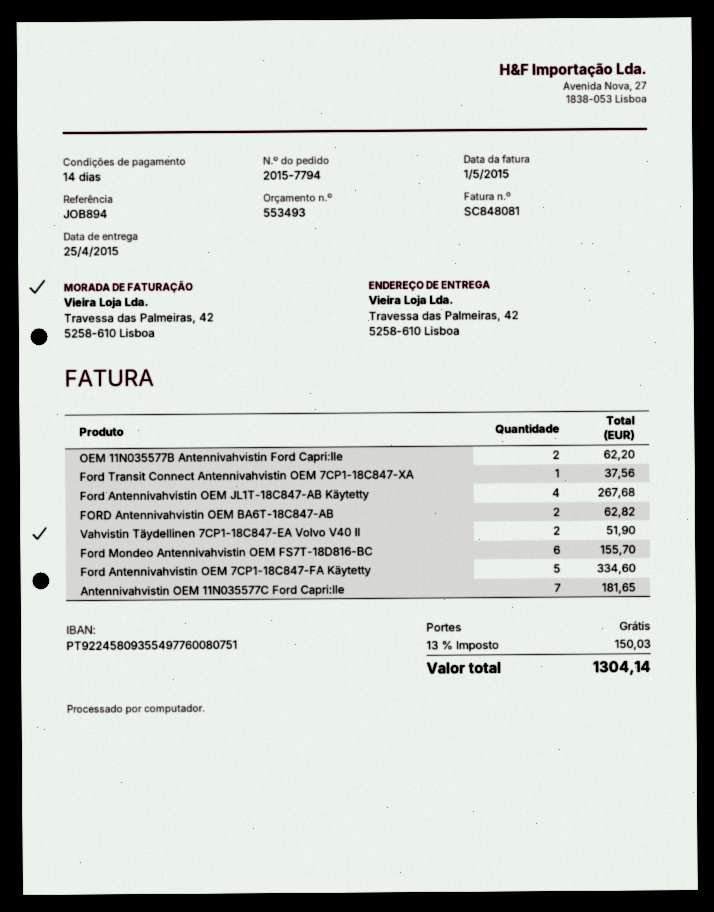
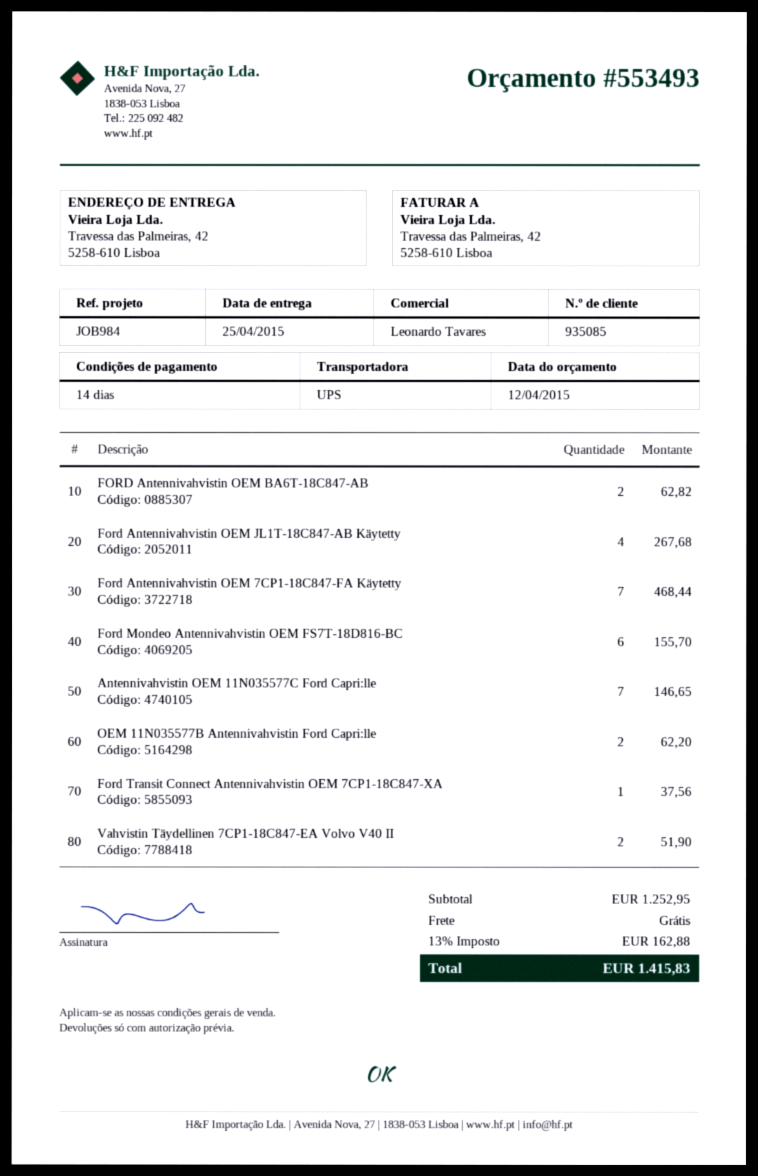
reference: JOB894 -> JOB984
Ford Antennivahvistin OEM 7CP1-18C847-FA Käytetty: 5 for 334.60 -> 7 for 468.44
Antennivahvistin OEM 11N035577C Ford Capri:lle: 7 for 181.65 -> 7 for 146.65
tax: 13% = 150.03 -> 13% = 162.88
total: 1304.14 -> 1415.83

